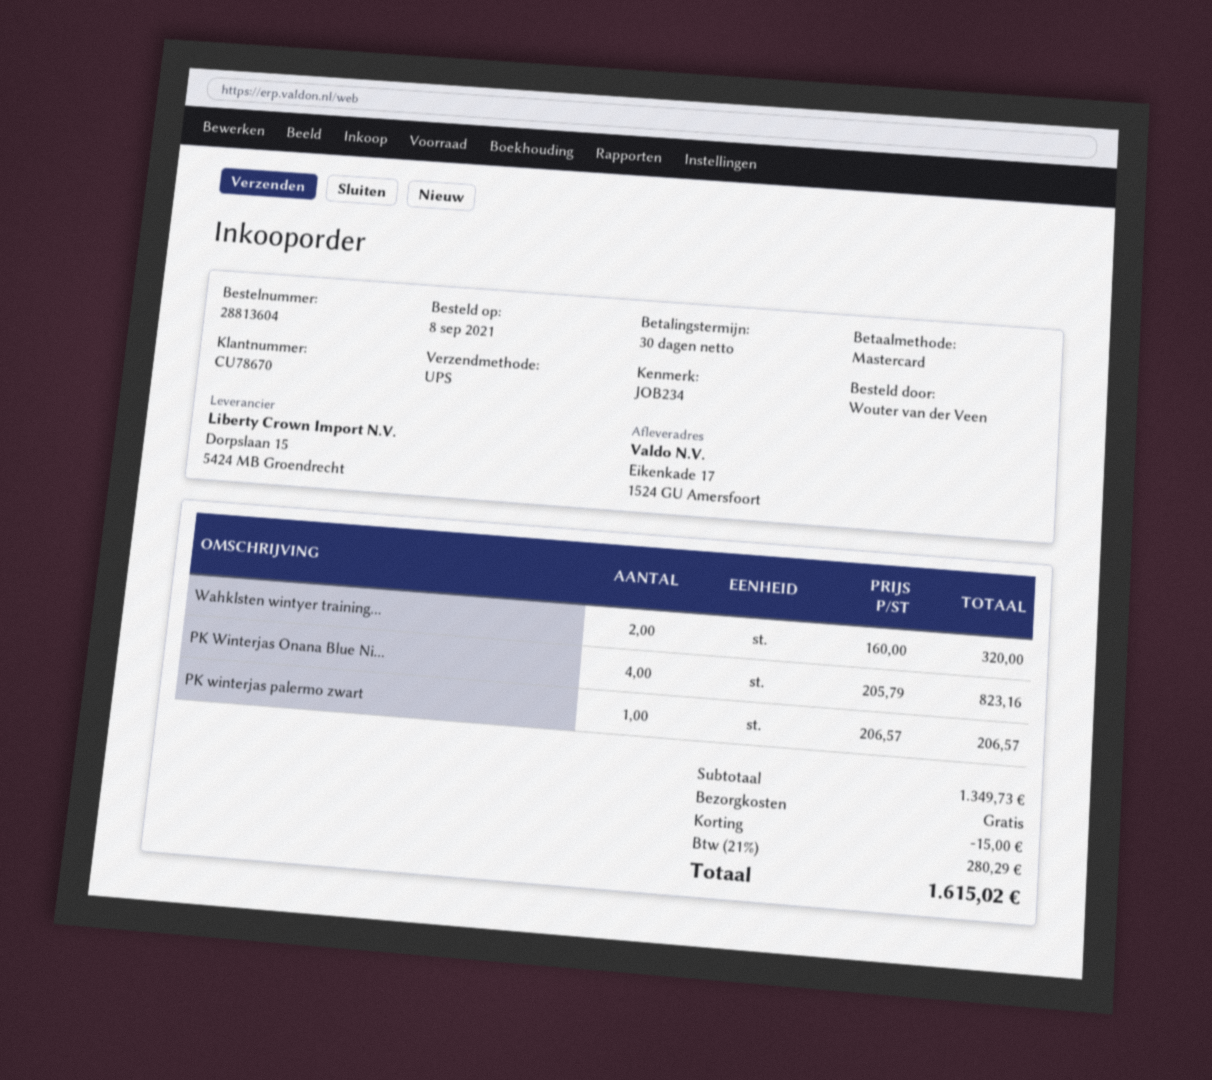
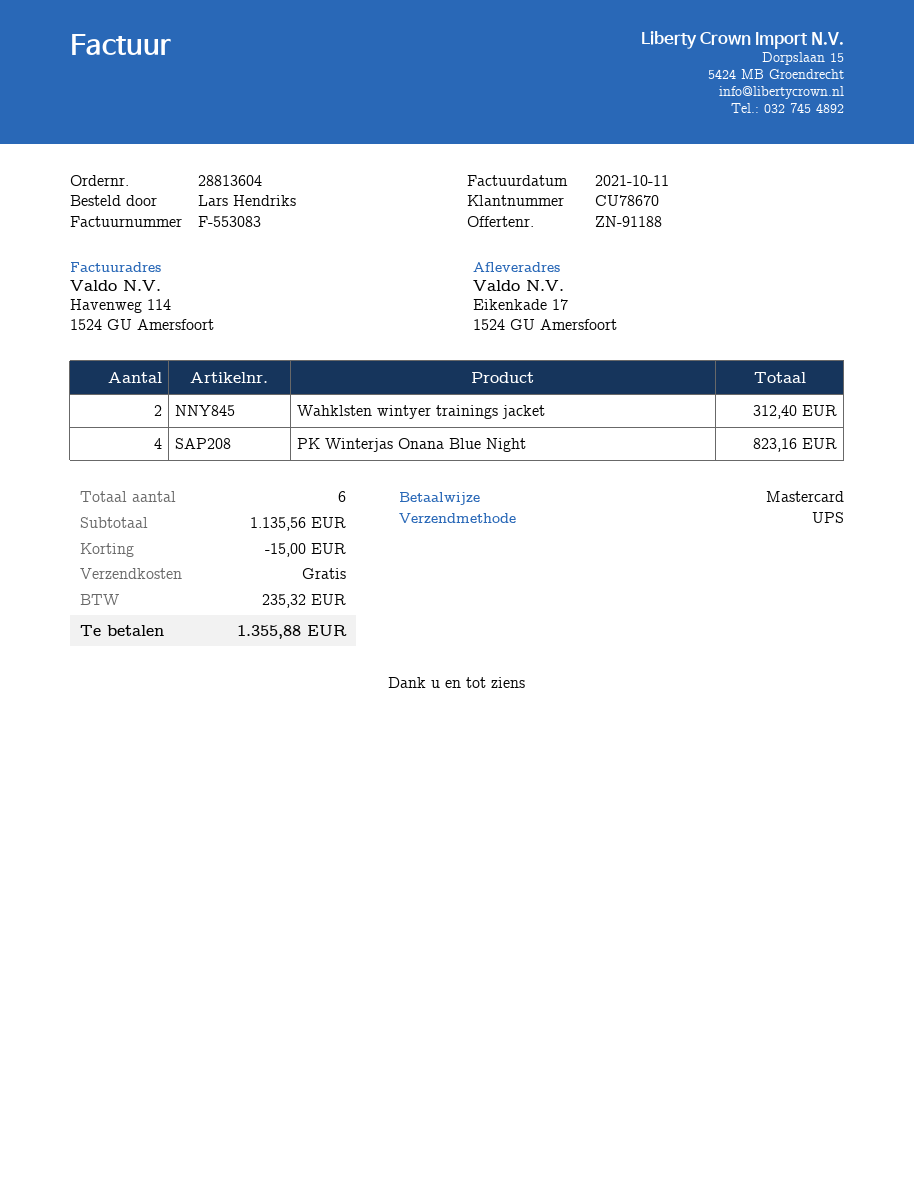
ordered by: Wouter van der Veen -> Lars Hendriks
Wahklsten wintyer training...: 2 for 320.00 -> 2 for 312.40
PK winterjas palermo zwart: 1 for 206.57 -> none
subtotal: 1349.73 -> 1135.56
tax: 280.29 -> 235.32
total: 1615.02 -> 1355.88

